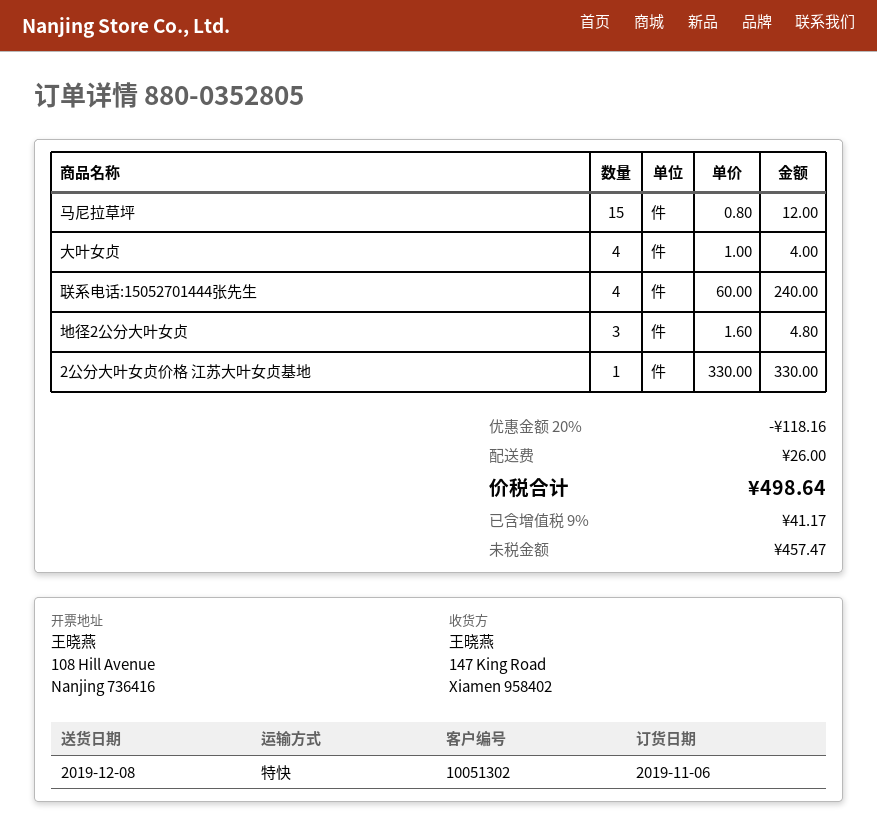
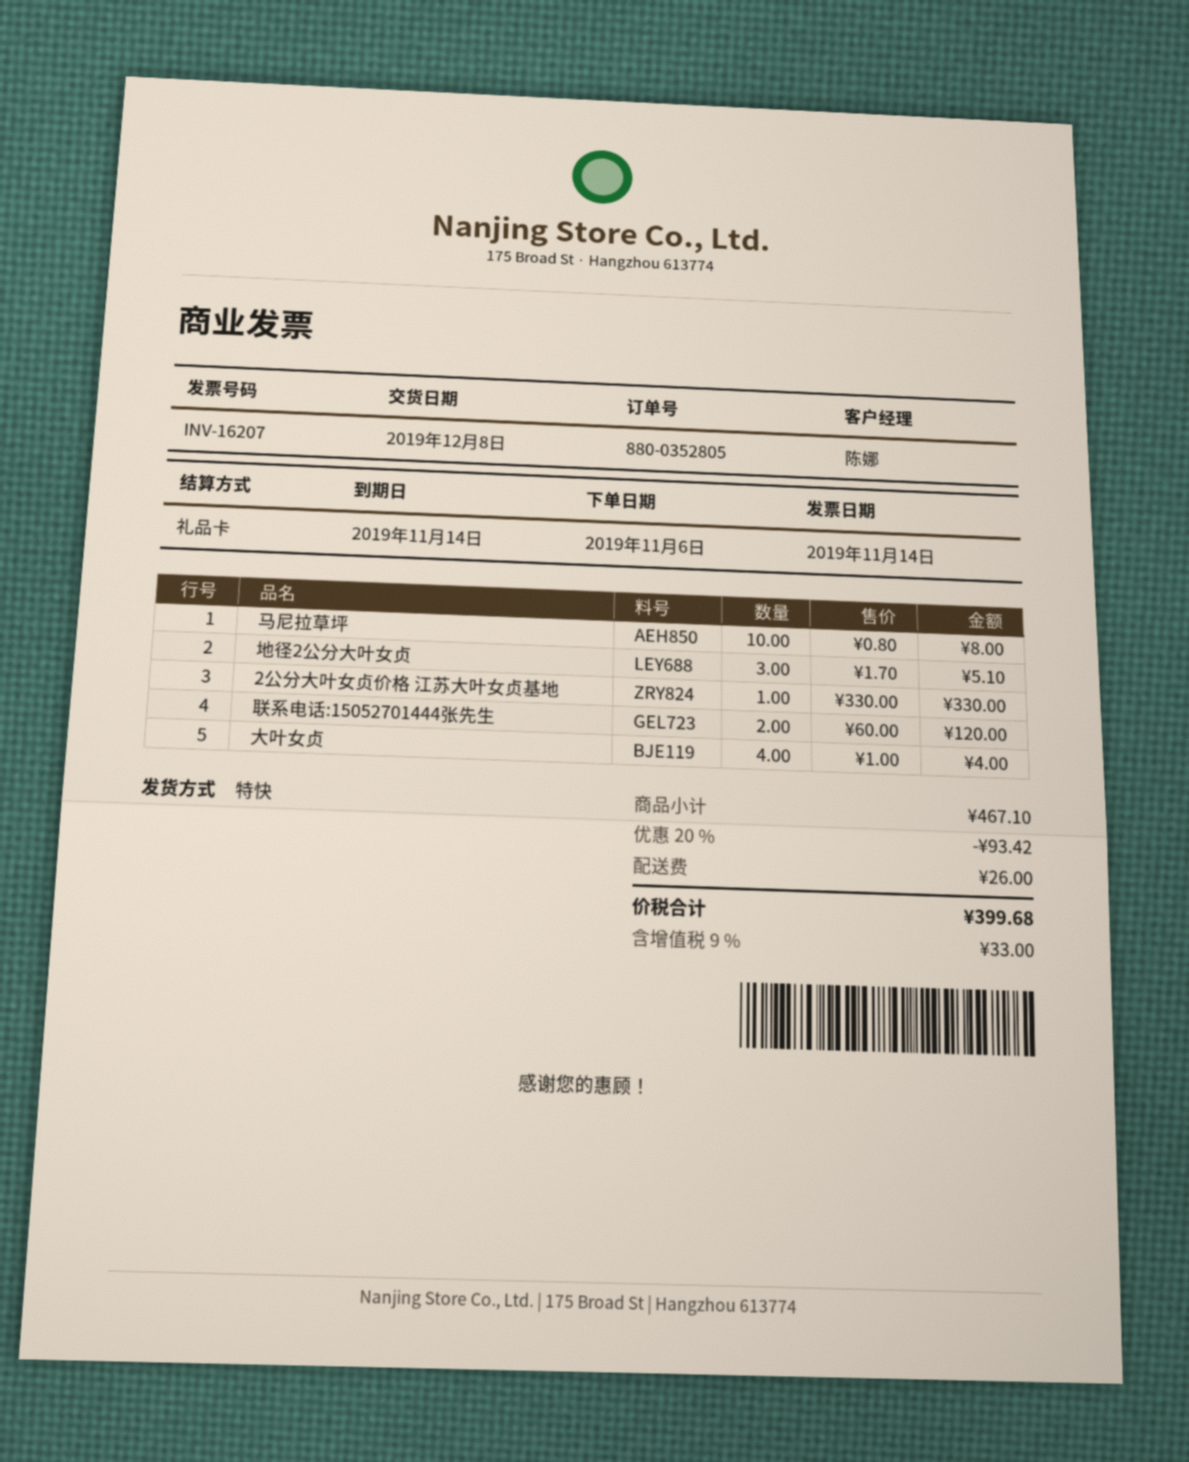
马尼拉草坪: 15 x 0.80 = 12.00 -> 10 x 0.80 = 8.00
联系电话:15052701444张先生: 4 x 60.00 = 240.00 -> 2 x 60.00 = 120.00
地径2公分大叶女贞: 3 x 1.60 = 4.80 -> 3 x 1.70 = 5.10
discount: 20% = 118.16 -> 20% = 93.42
tax: 9% = 41.17 -> 9% = 33.00
total: 498.64 -> 399.68

